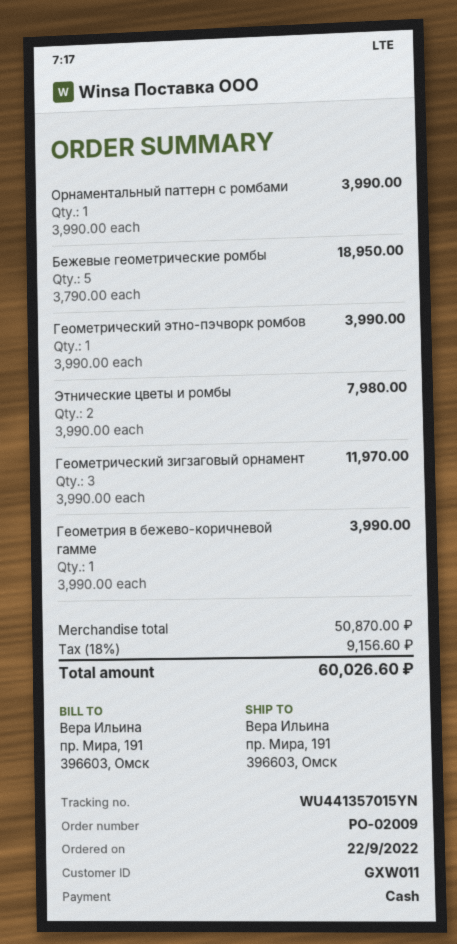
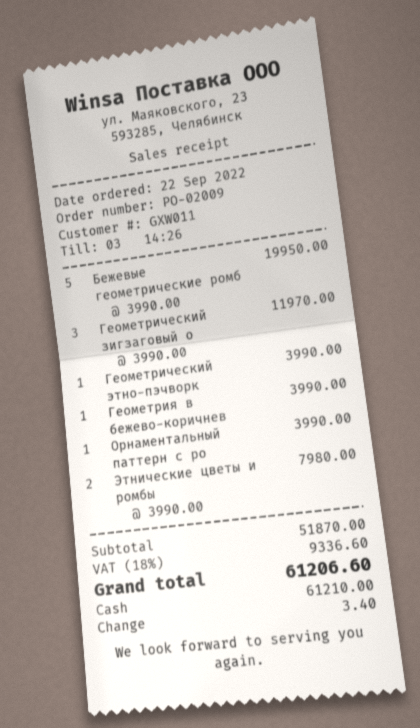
Бежевые геометрические ромбы: 5 x 3790.00 = 18950.00 -> 5 x 3990.00 = 19950.00
subtotal: 50870.00 -> 51870.00
tax: 18% = 9156.60 -> 18% = 9336.60
total: 60026.60 -> 61206.60

